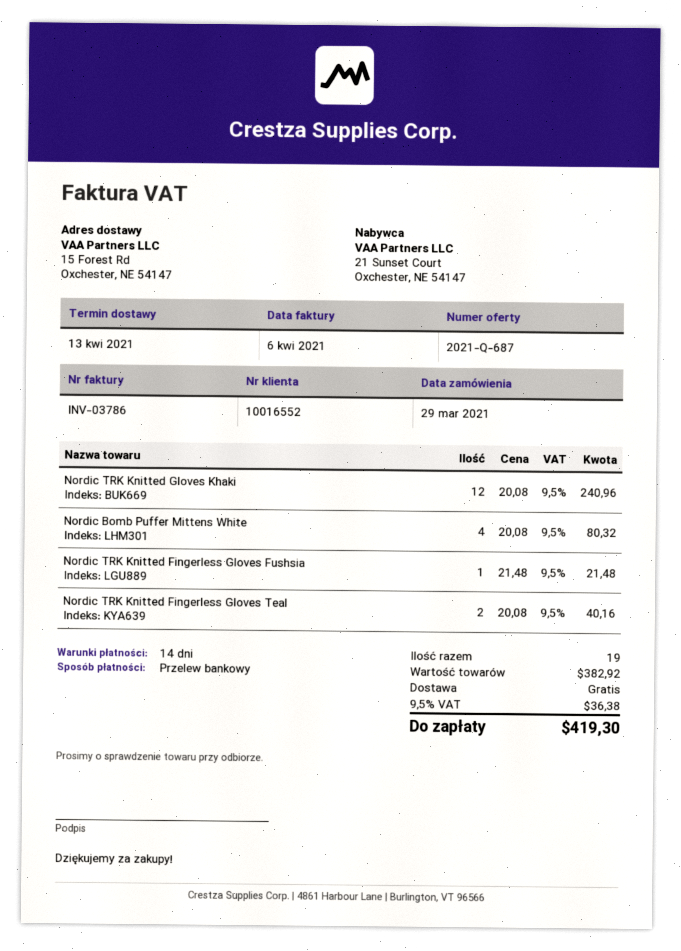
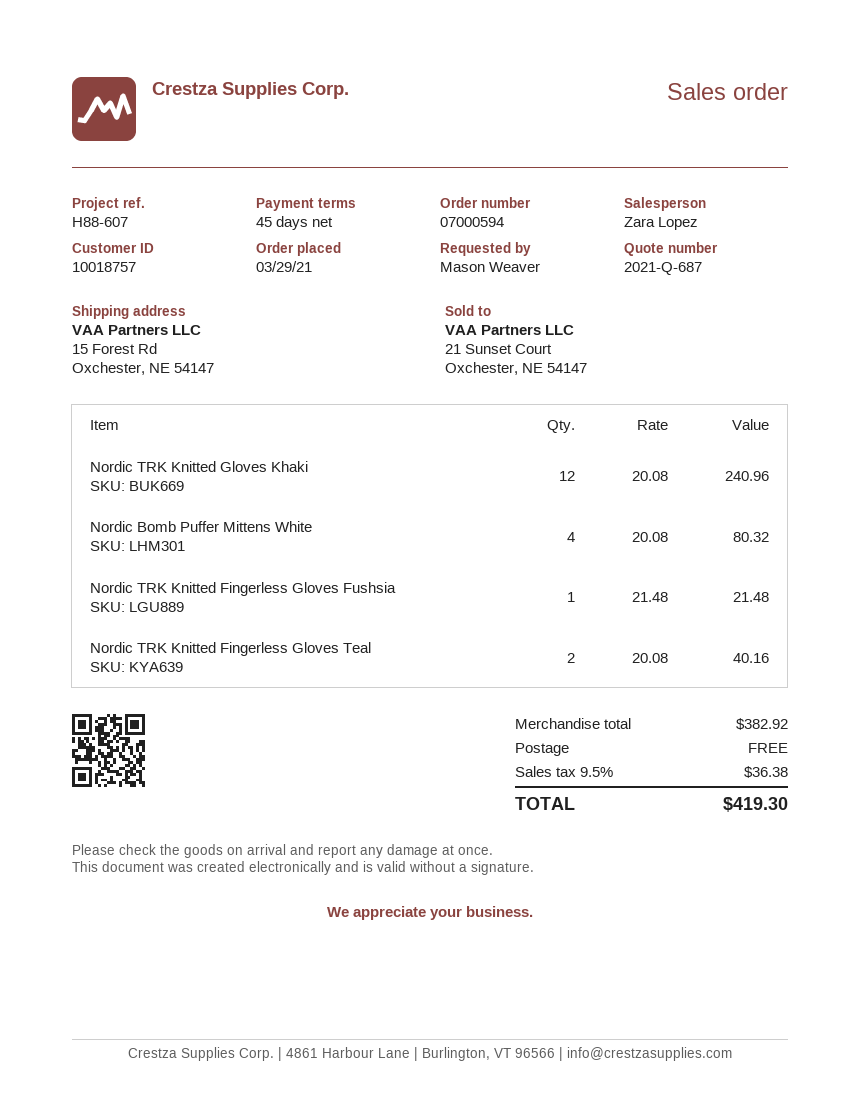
payment terms: 14 days -> 45 days
customer number: 10016552 -> 10018757

